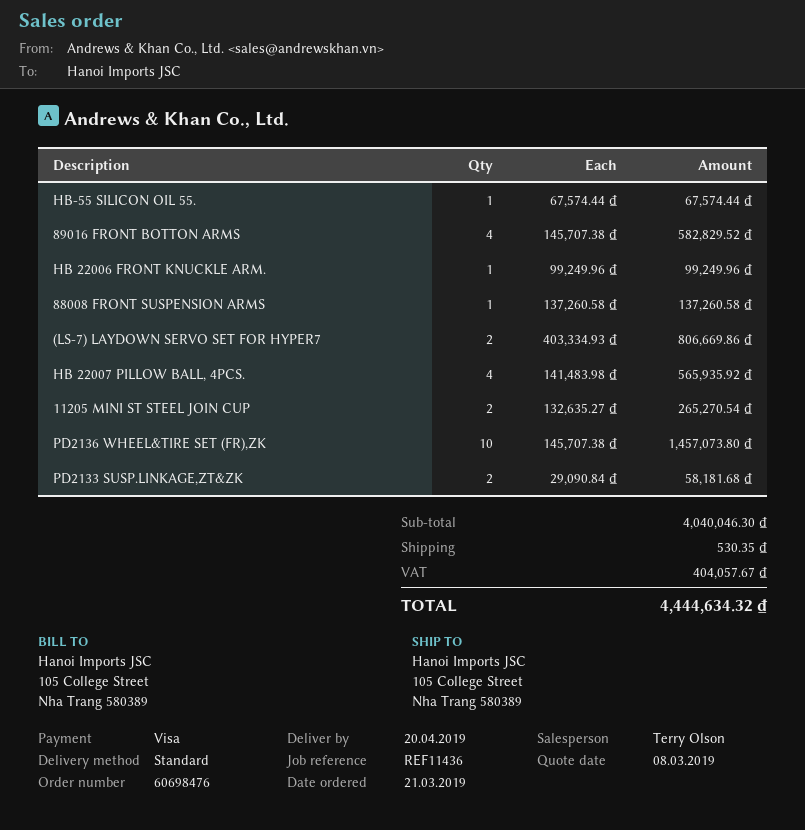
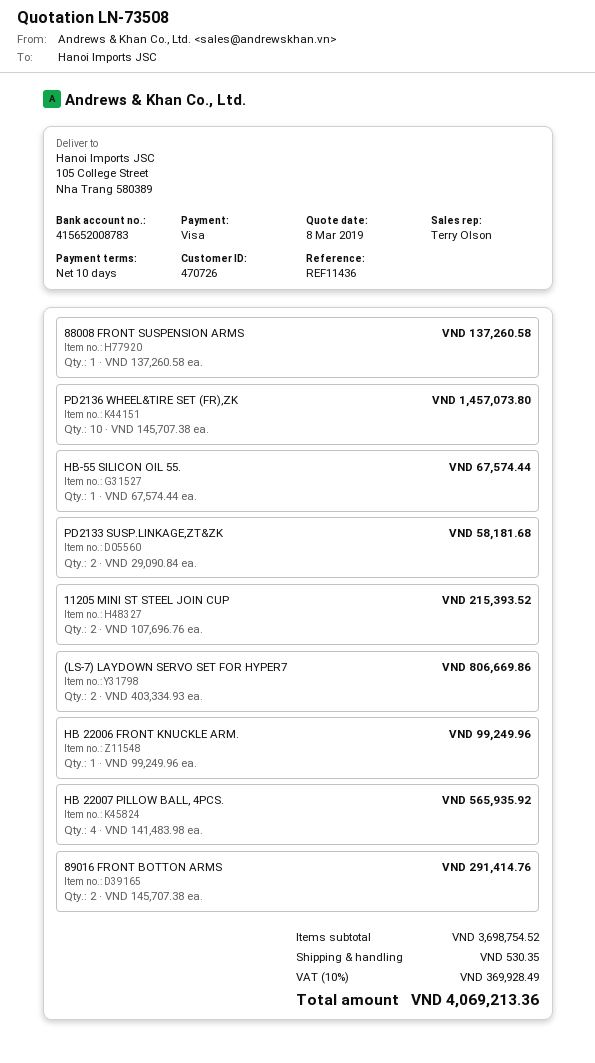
89016 FRONT BOTTON ARMS: 4 x 145707.38 = 582829.52 -> 2 x 145707.38 = 291414.76
11205 MINI ST STEEL JOIN CUP: 2 x 132635.27 = 265270.54 -> 2 x 107696.76 = 215393.52
subtotal: 4040046.30 -> 3698754.52
tax: 404057.67 -> 369928.49
total: 4444634.32 -> 4069213.36

